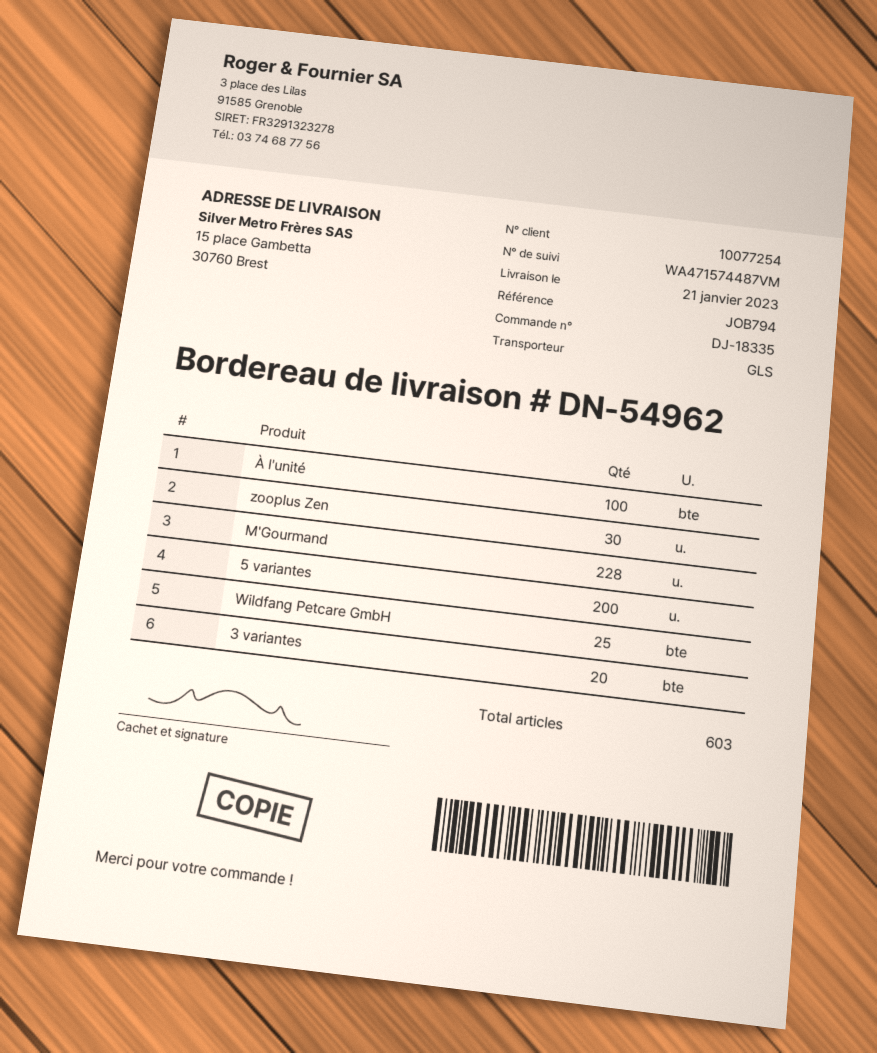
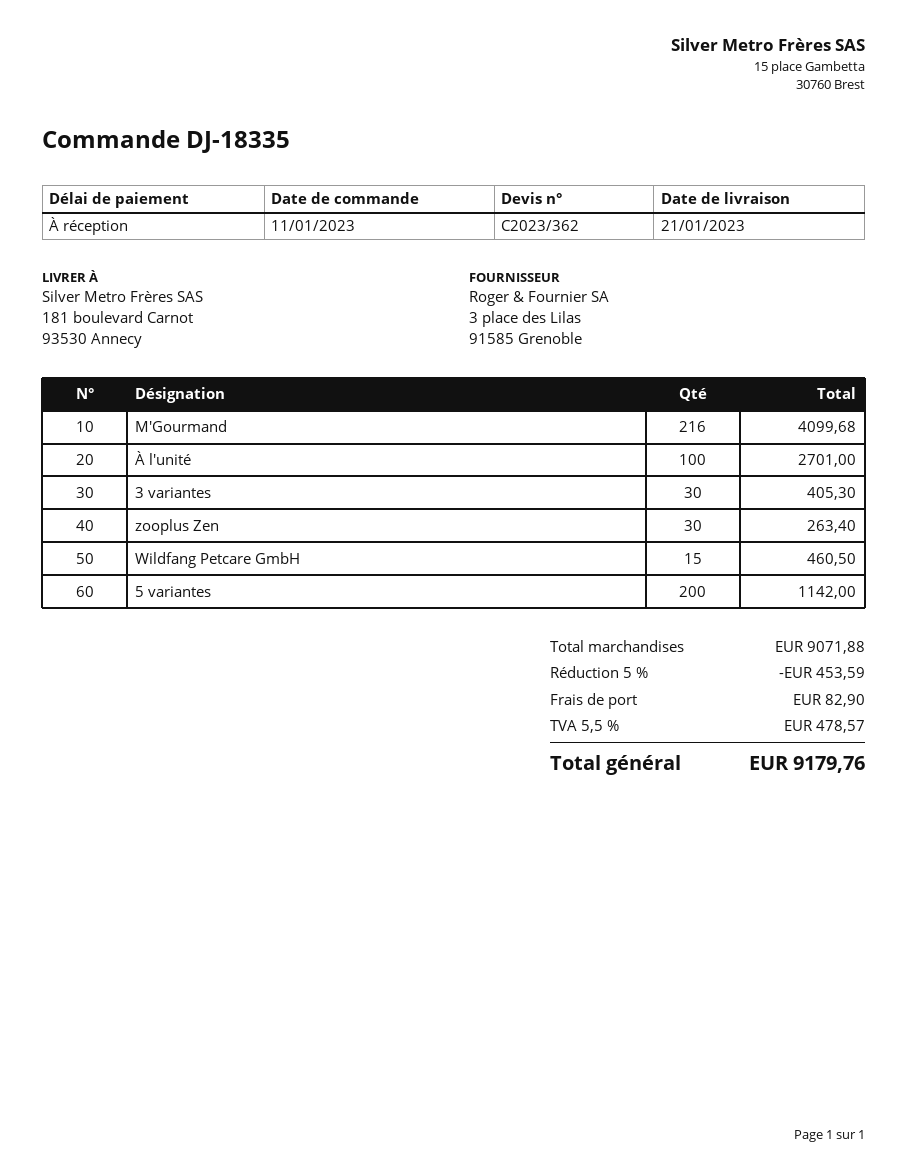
ship to: 15 place Gambetta, 30760 Brest -> 181 boulevard Carnot, 93530 Annecy
M'Gourmand: 228 -> 216
Wildfang Petcare GmbH: 25 -> 15
3 variantes: 20 -> 30

